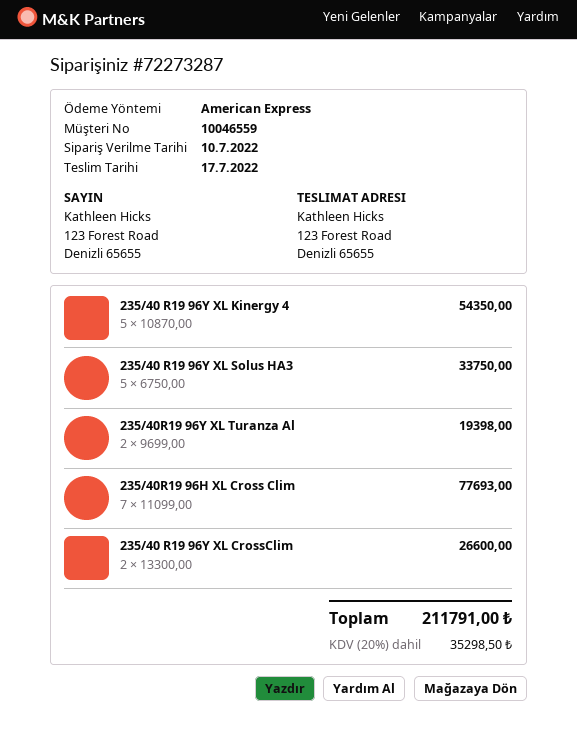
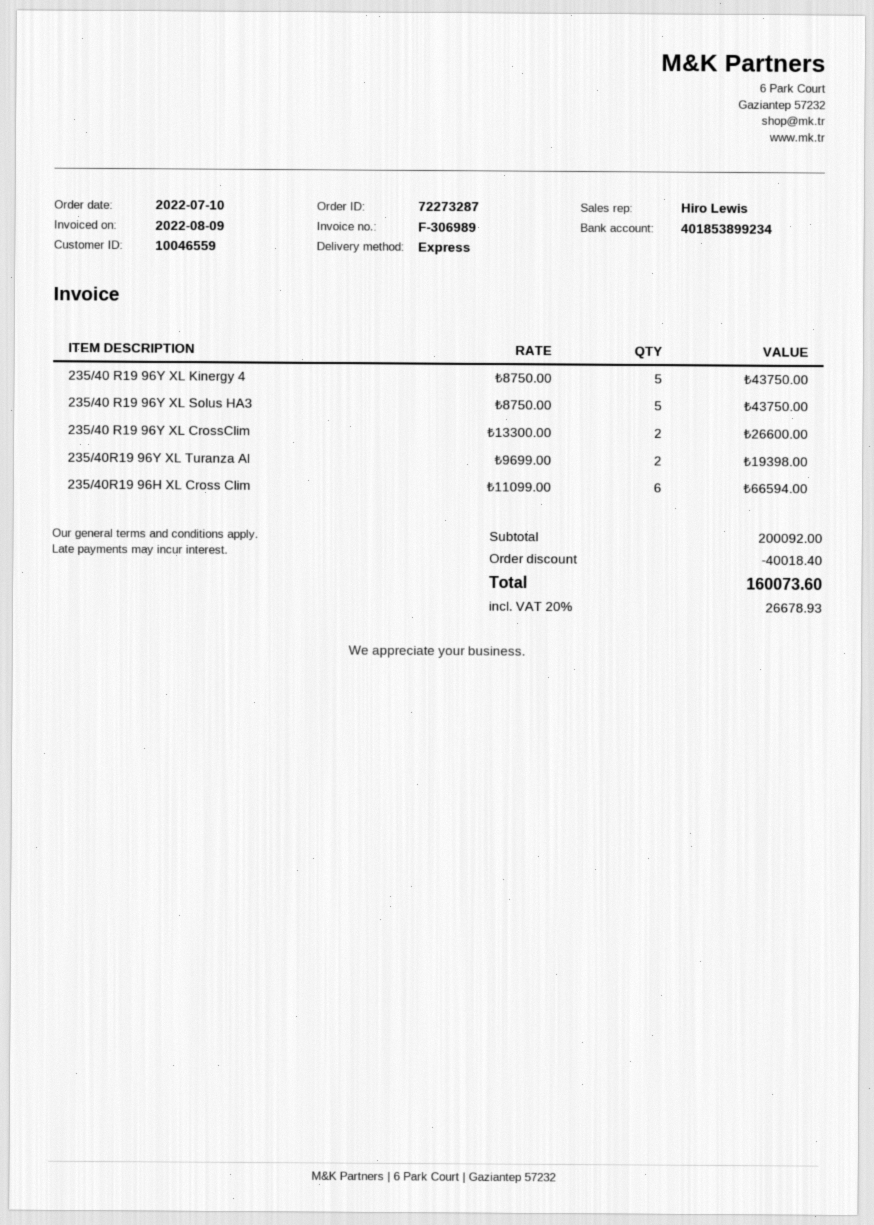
235/40 R19 96Y XL Kinergy 4: 5 x 10870.00 = 54350.00 -> 5 x 8750.00 = 43750.00
235/40 R19 96Y XL Solus HA3: 5 x 6750.00 = 33750.00 -> 5 x 8750.00 = 43750.00
235/40R19 96H XL Cross Clim: 7 x 11099.00 = 77693.00 -> 6 x 11099.00 = 66594.00
discount: none -> 40018.40
tax: 20% = 35298.50 -> 20% = 26678.93
total: 211791.00 -> 160073.60

